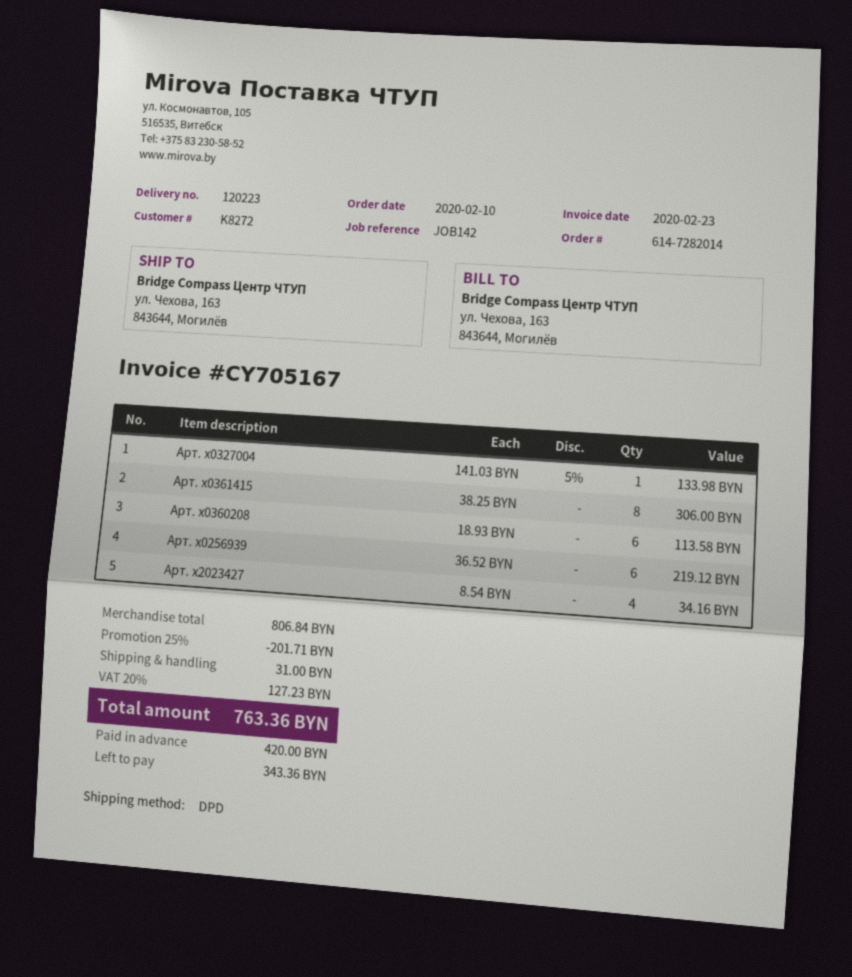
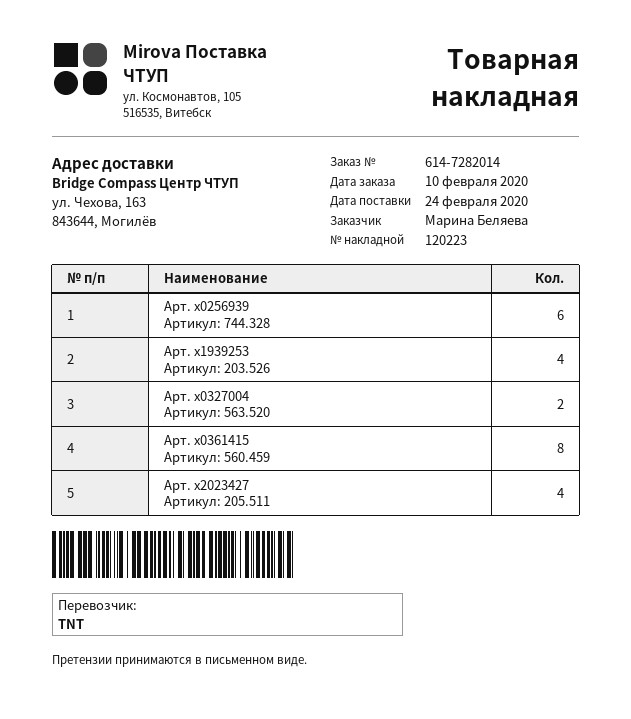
shipping method: DPD -> TNT
Арт. x0327004: 1 -> 2
Арт. x0360208: 6 -> none
Арт. x1939253: none -> 4

